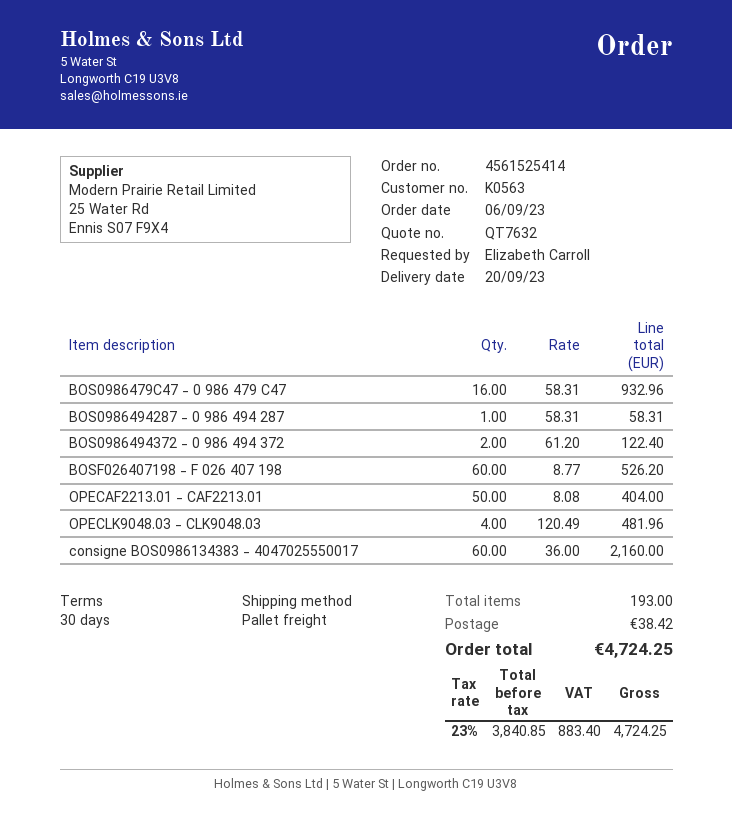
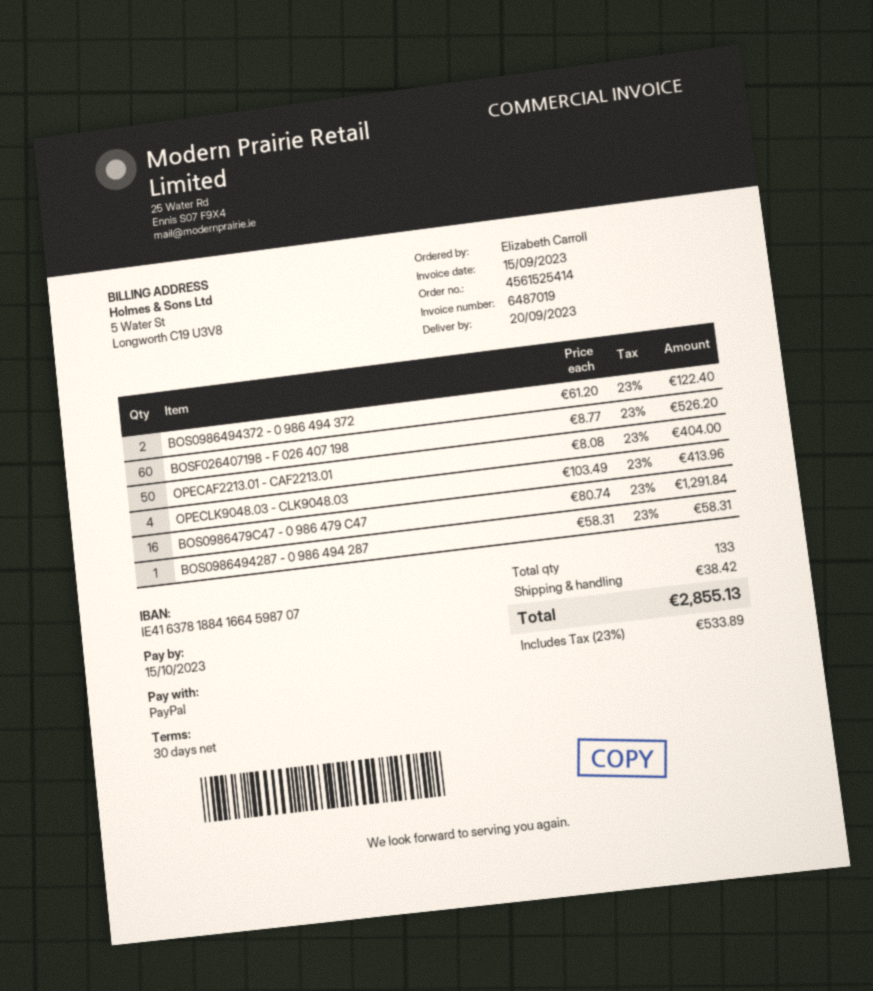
BOS0986479C47 - 0 986 479 C47: 16 x 58.31 = 932.96 -> 16 x 80.74 = 1291.84
OPECLK9048.03 - CLK9048.03: 4 x 120.49 = 481.96 -> 4 x 103.49 = 413.96
consigne BOS0986134383 - 4047025550017: 60 x 36.00 = 2160.00 -> none
total quantity: 193 -> 133
tax: 23% = 883.40 -> 23% = 533.89
total: 4724.25 -> 2855.13

